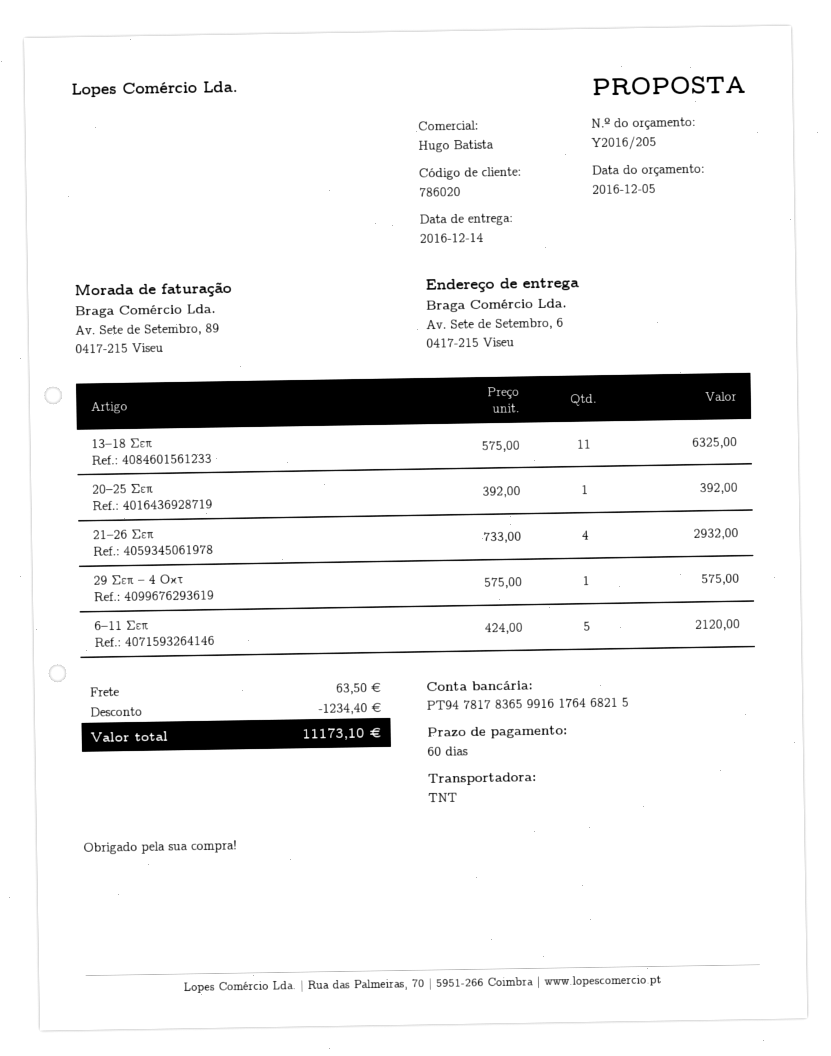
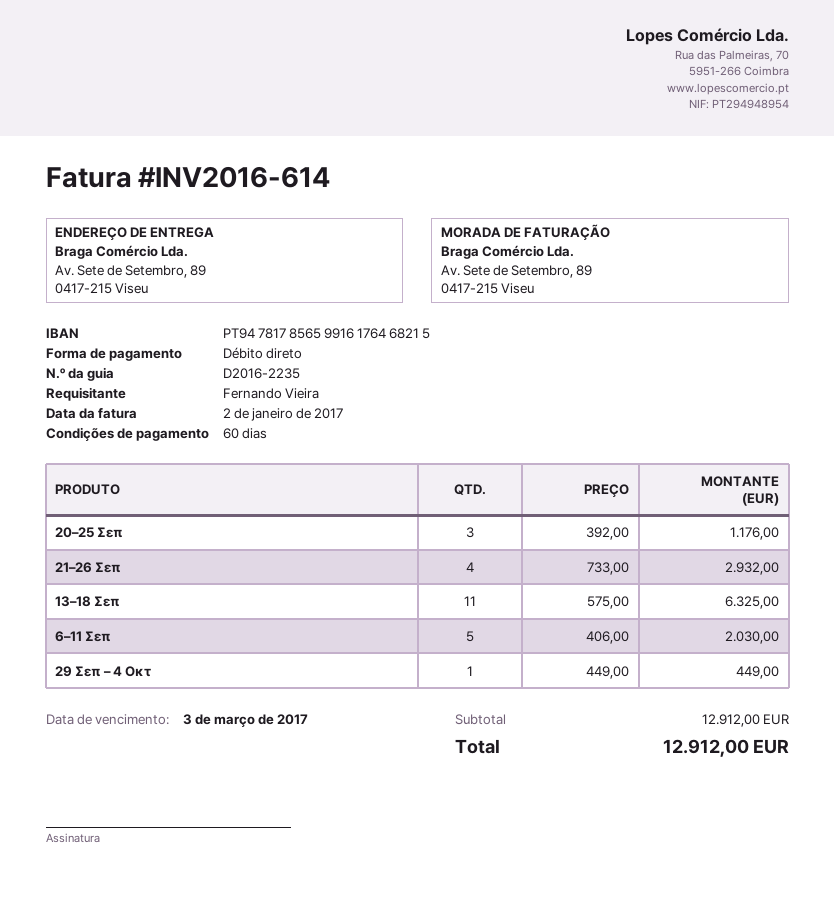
bank account: PT94781783659916176468215 -> PT94781785659916176468215
ship to: Av. Sete de Setembro, 6, 0417-215 Viseu -> Av. Sete de Setembro, 89, 0417-215 Viseu
20–25 Σεπ: 1 x 392.00 = 392.00 -> 3 x 392.00 = 1176.00
29 Σεπ – 4 Οκτ: 1 x 575.00 = 575.00 -> 1 x 449.00 = 449.00
6–11 Σεπ: 5 x 424.00 = 2120.00 -> 5 x 406.00 = 2030.00
discount: 1234.40 -> none
shipping: 63.50 -> none
total: 11173.10 -> 12912.00

